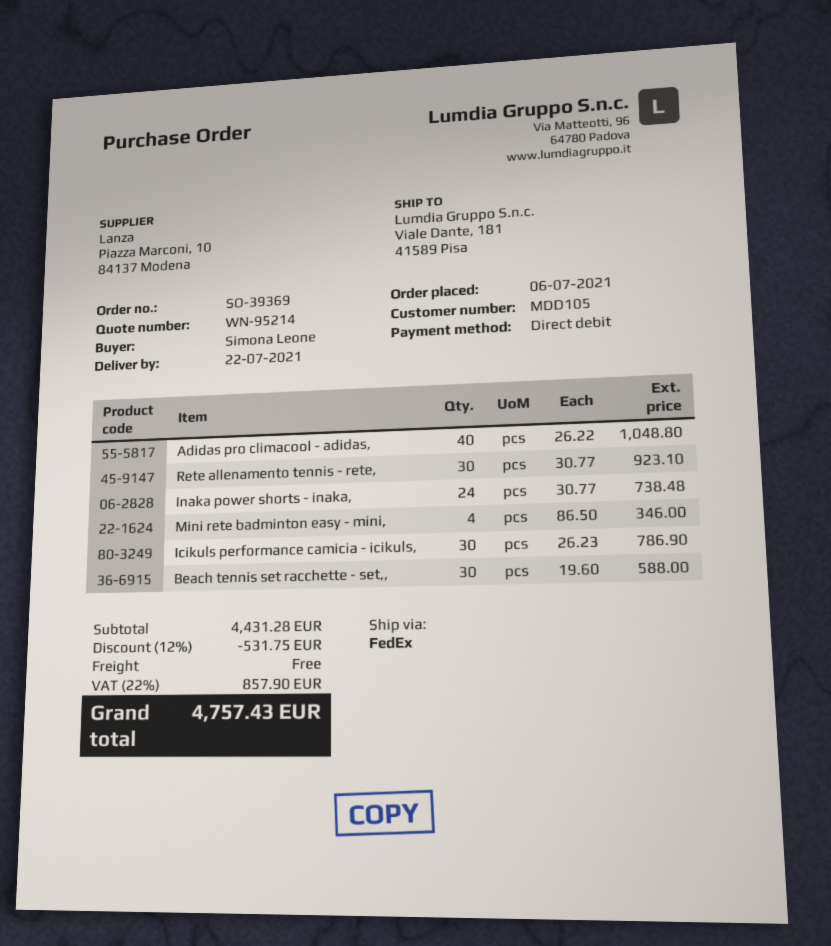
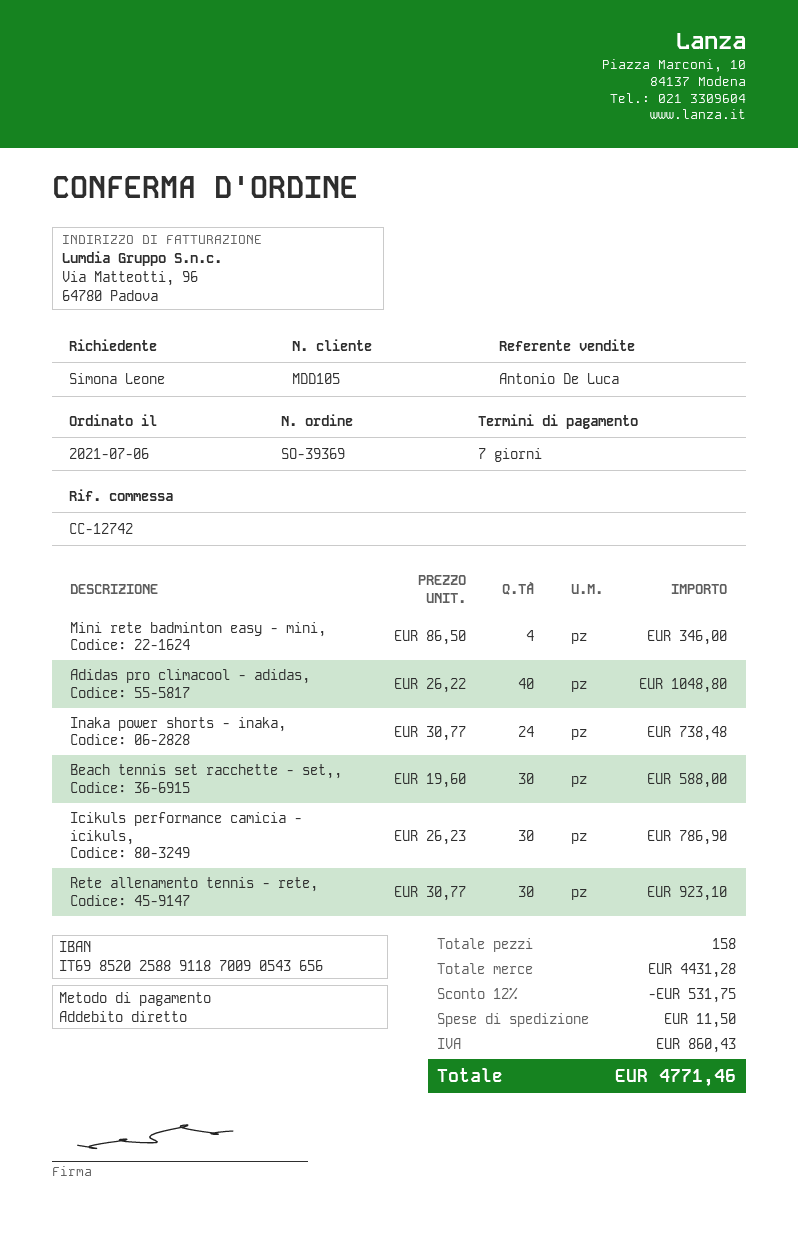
shipping: 0.00 -> 11.50
tax: 857.90 -> 860.43
total: 4757.43 -> 4771.46

